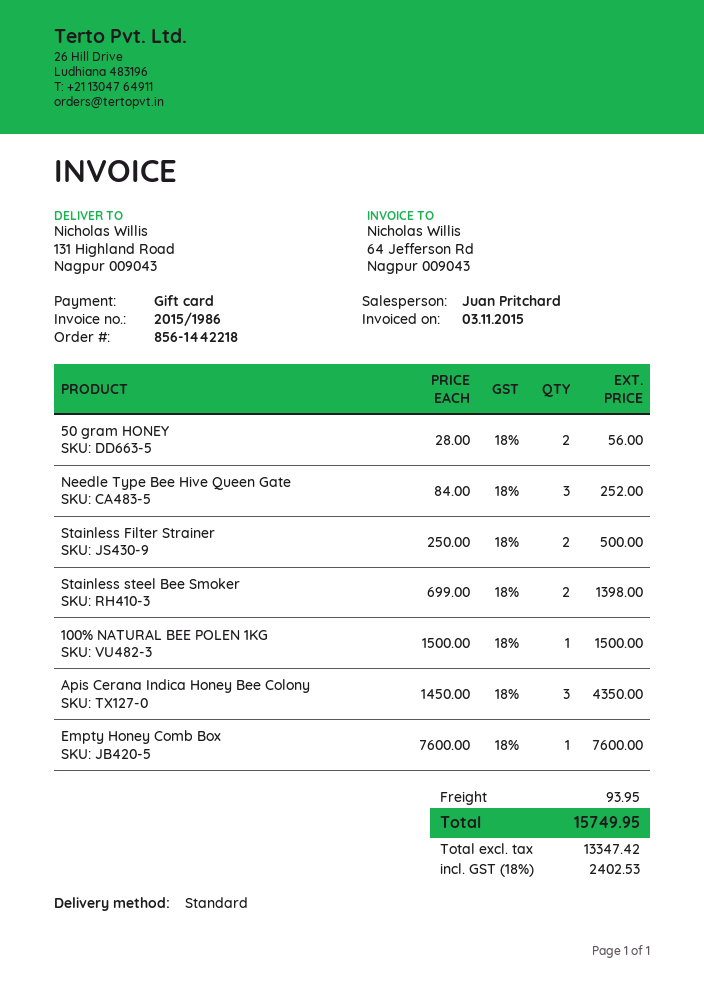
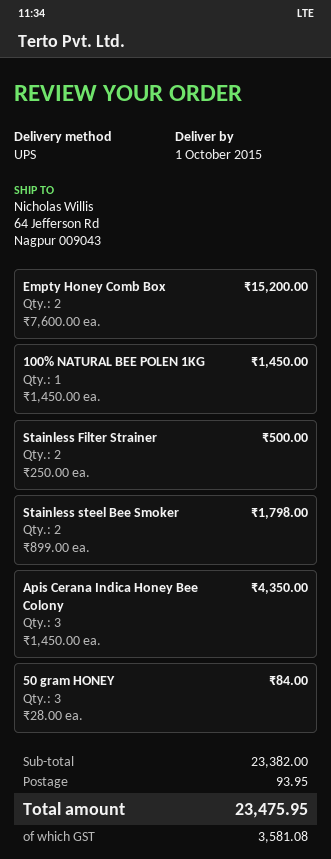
shipping method: standard -> UPS
ship to: 131 Highland Road, Nagpur 009043 -> 64 Jefferson Rd, Nagpur 009043
50 gram HONEY: 2 x 28.00 = 56.00 -> 3 x 28.00 = 84.00
Needle Type Bee Hive Queen Gate: 3 x 84.00 = 252.00 -> none
Stainless steel Bee Smoker: 2 x 699.00 = 1398.00 -> 2 x 899.00 = 1798.00
100% NATURAL BEE POLEN 1KG: 1 x 1500.00 = 1500.00 -> 1 x 1450.00 = 1450.00
Empty Honey Comb Box: 1 x 7600.00 = 7600.00 -> 2 x 7600.00 = 15200.00
tax: 2402.53 -> 3581.08
total: 15749.95 -> 23475.95

